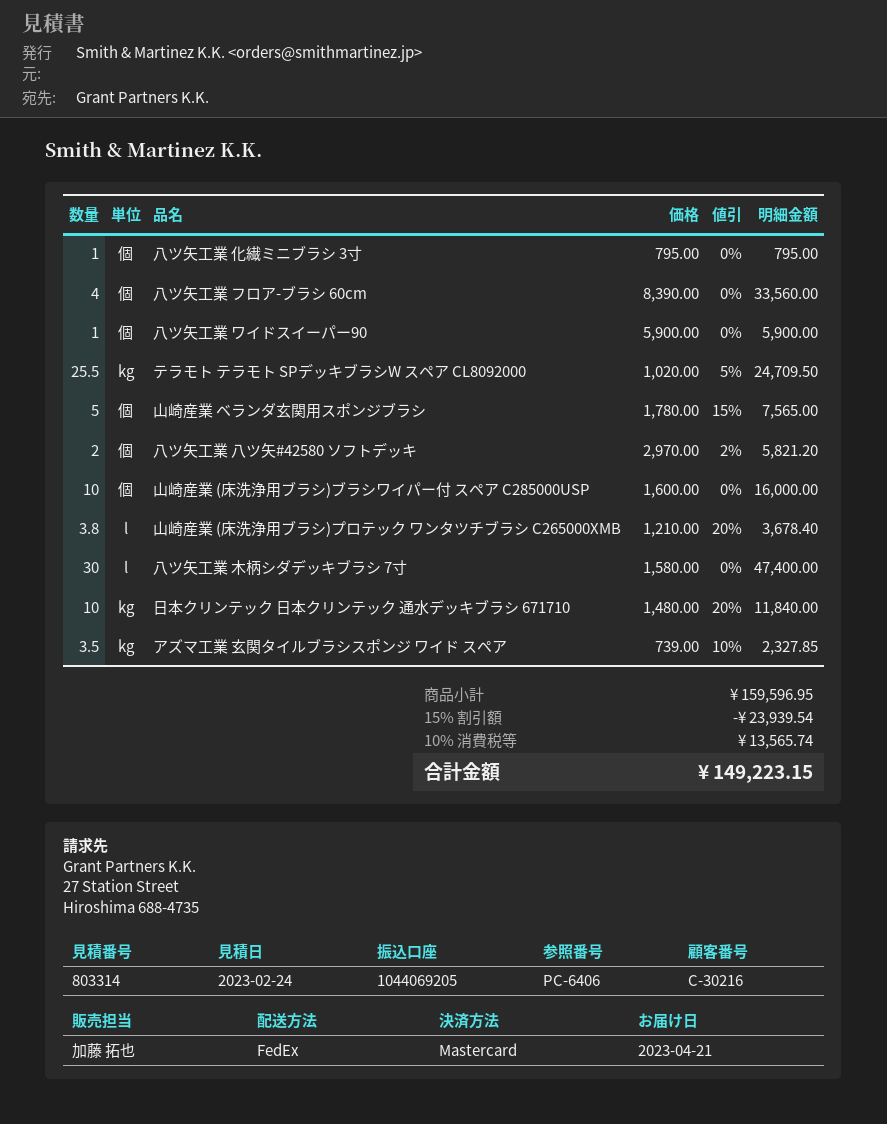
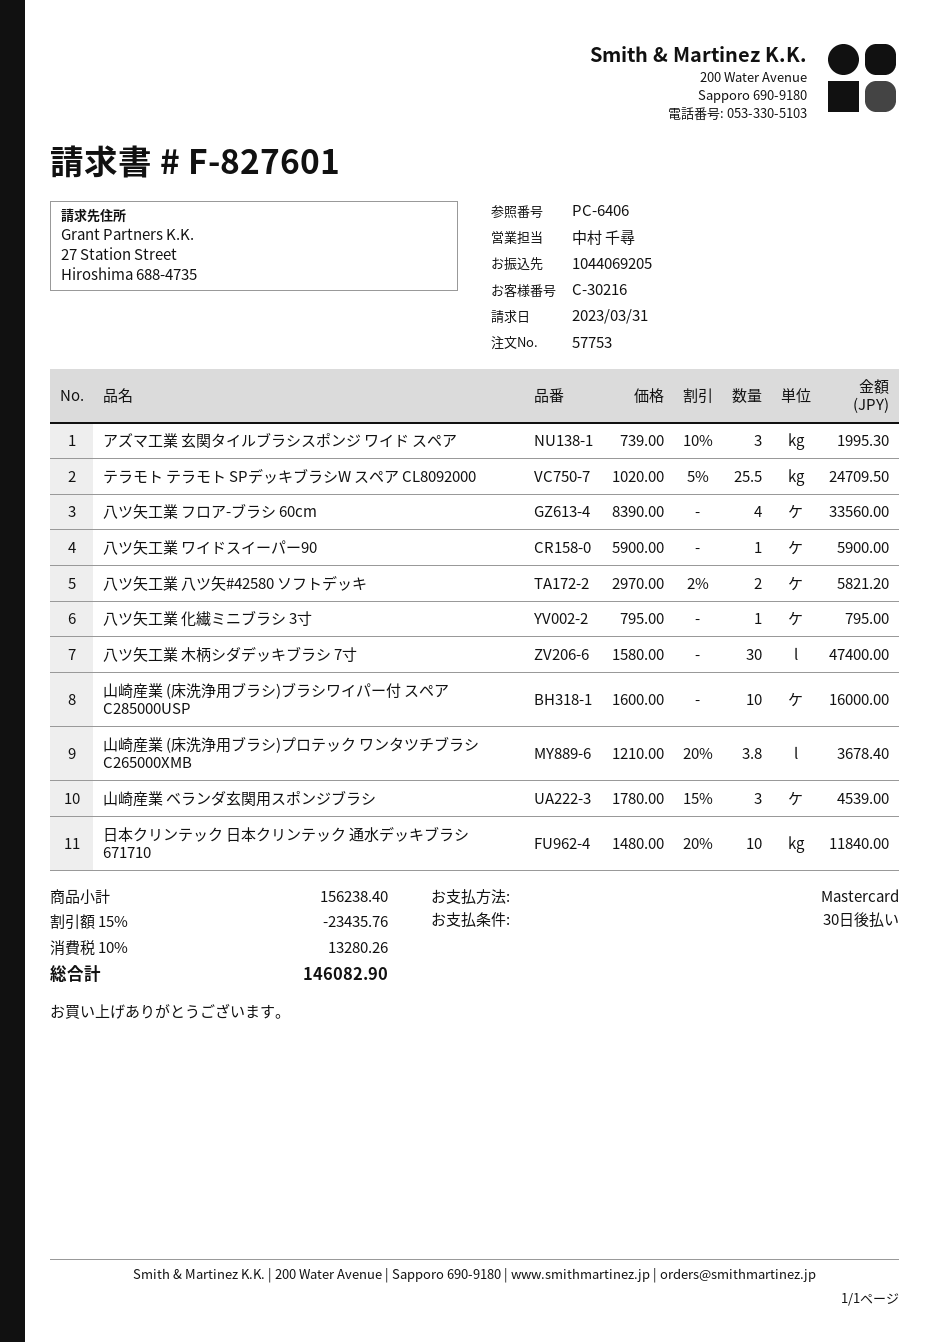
sales rep: 加藤 拓也 -> 中村 千尋
山崎産業 ベランダ玄関用スポンジブラシ: 5 x 1780.00 - 15% = 7565.00 -> 3 x 1780.00 - 15% = 4539.00
アズマ工業 玄関タイルブラシスポンジ ワイド スペア: 3.5 x 739.00 - 10% = 2327.85 -> 3 x 739.00 - 10% = 1995.30
subtotal: 159596.95 -> 156238.40
discount: 15% = 23939.54 -> 15% = 23435.76
tax: 10% = 13565.74 -> 10% = 13280.26
total: 149223.15 -> 146082.90

